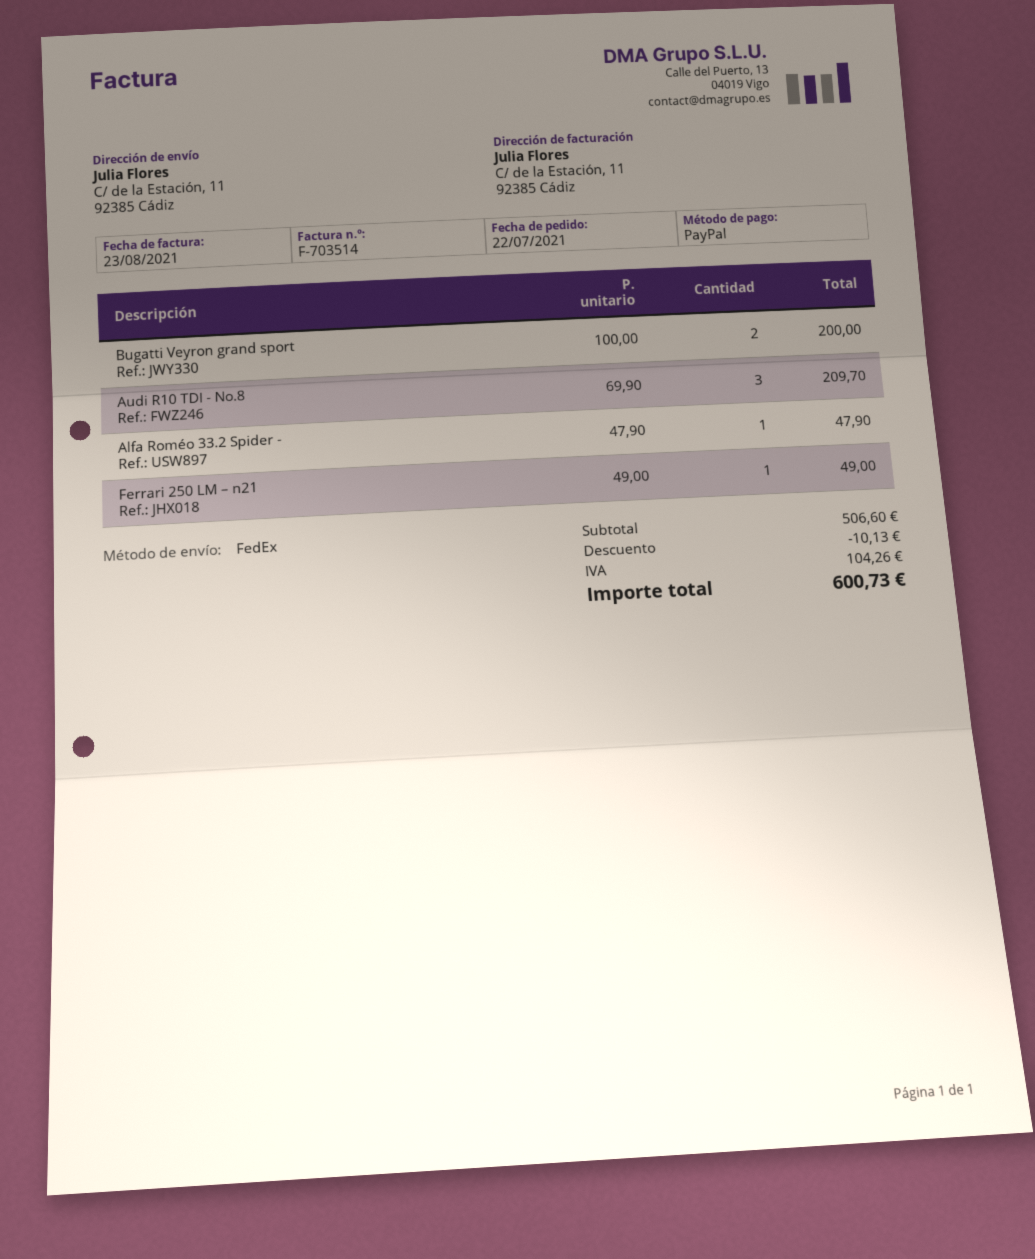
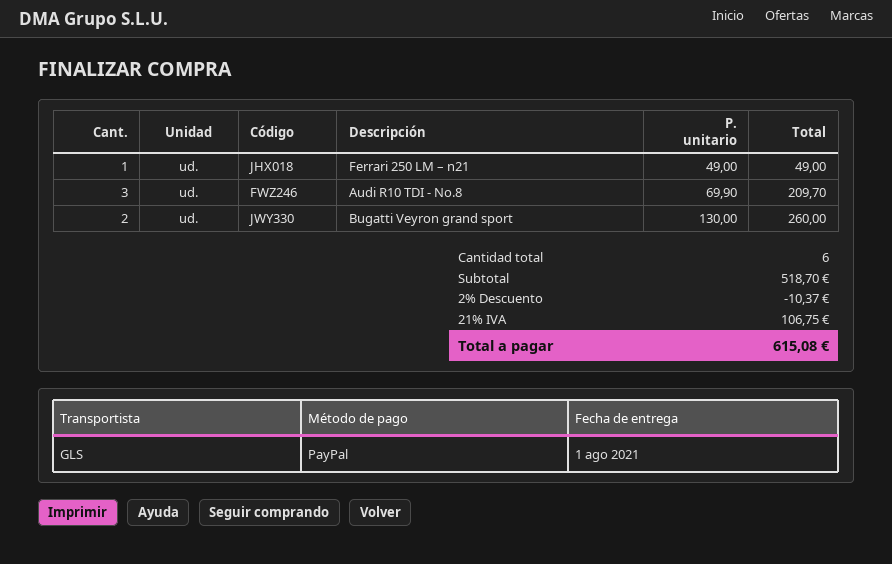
shipping method: FedEx -> GLS
Bugatti Veyron grand sport: 2 x 100.00 = 200.00 -> 2 x 130.00 = 260.00
Alfa Roméo 33.2 Spider -: 1 x 47.90 = 47.90 -> none
subtotal: 506.60 -> 518.70
discount: 10.13 -> 10.37
tax: 104.26 -> 106.75
total: 600.73 -> 615.08

